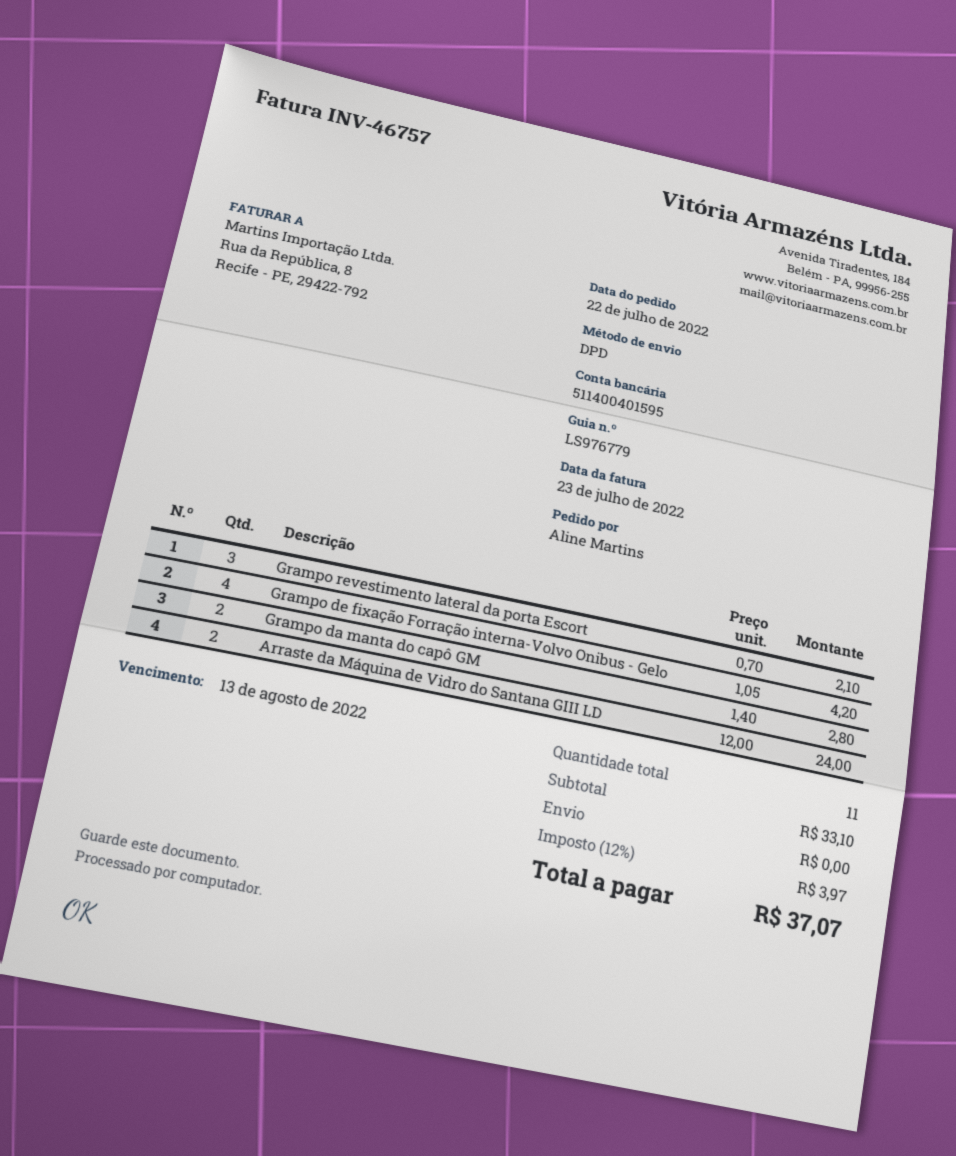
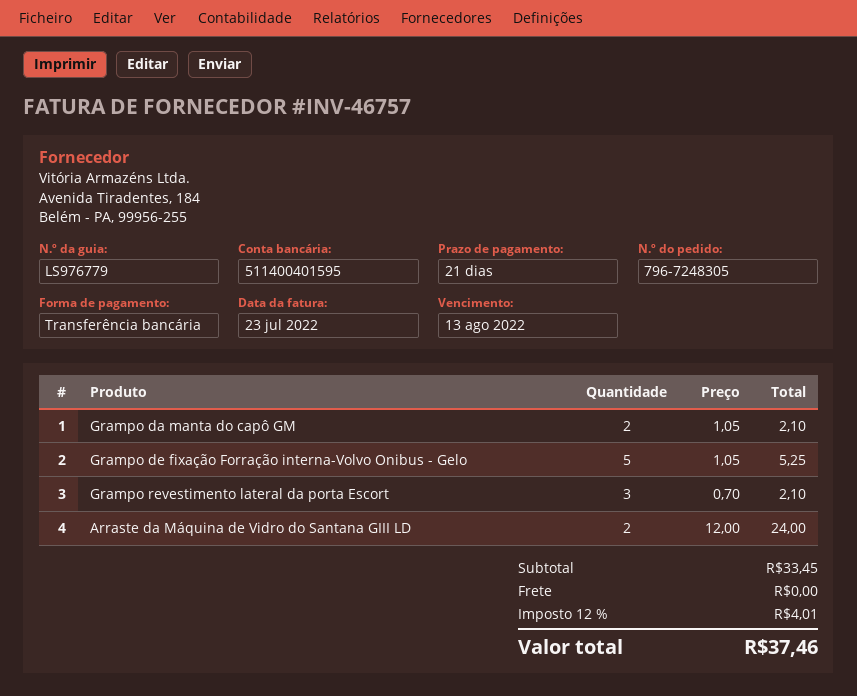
Grampo de fixação Forração interna-Volvo Onibus - Gelo: 4 x 1.05 = 4.20 -> 5 x 1.05 = 5.25
Grampo da manta do capô GM: 2 x 1.40 = 2.80 -> 2 x 1.05 = 2.10
subtotal: 33.10 -> 33.45
tax: 12% = 3.97 -> 12% = 4.01
total: 37.07 -> 37.46

